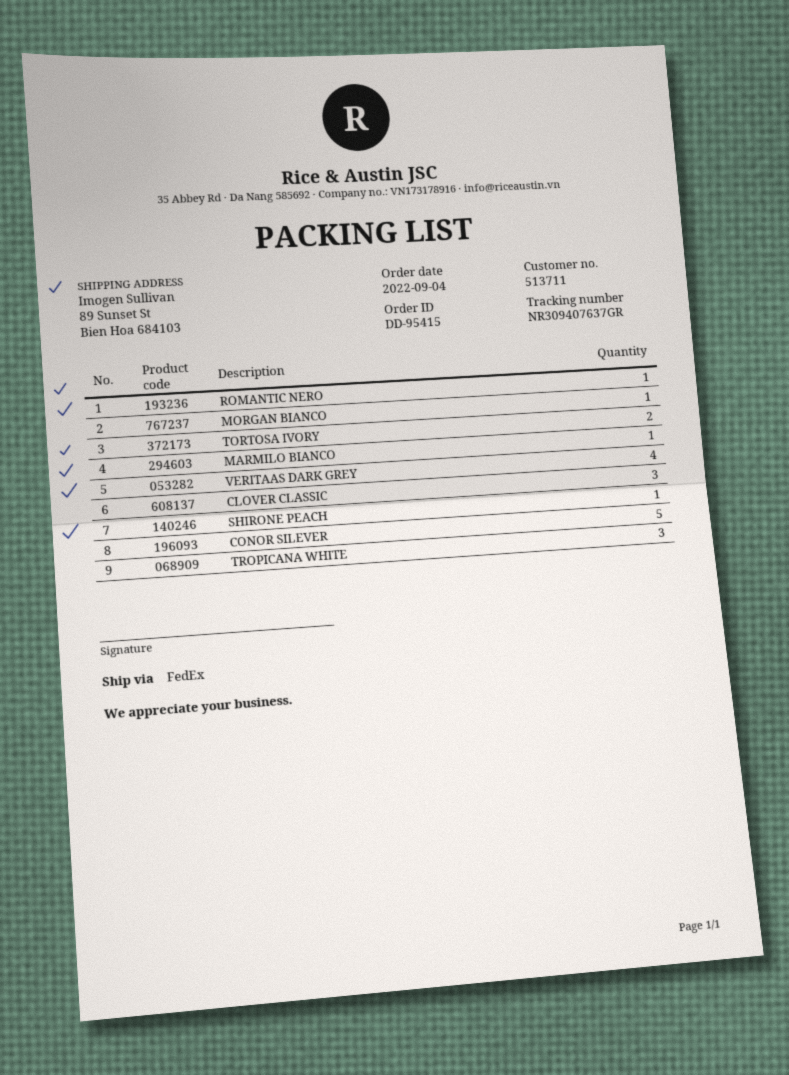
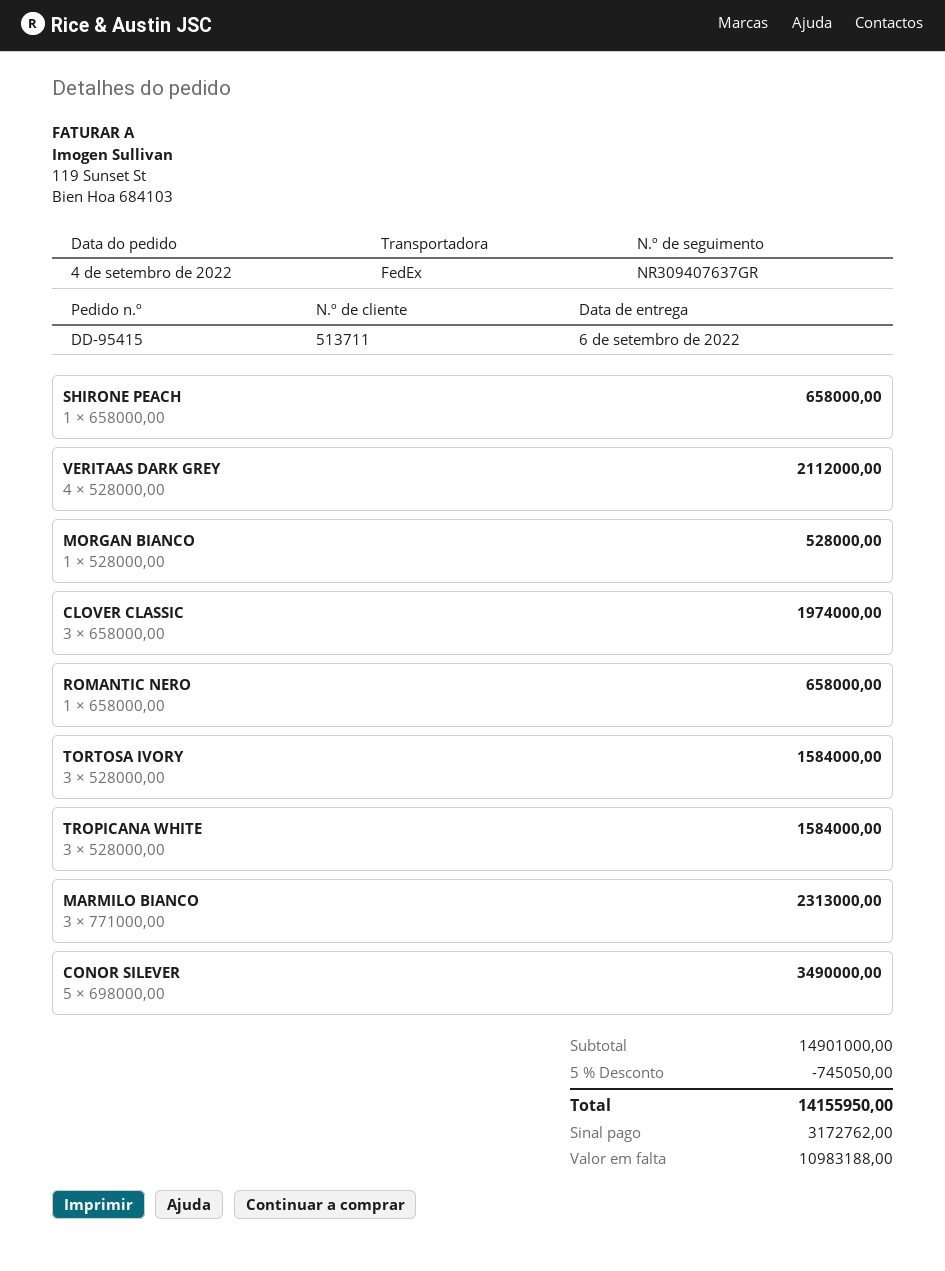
TORTOSA IVORY: 2 -> 3
MARMILO BIANCO: 1 -> 3

